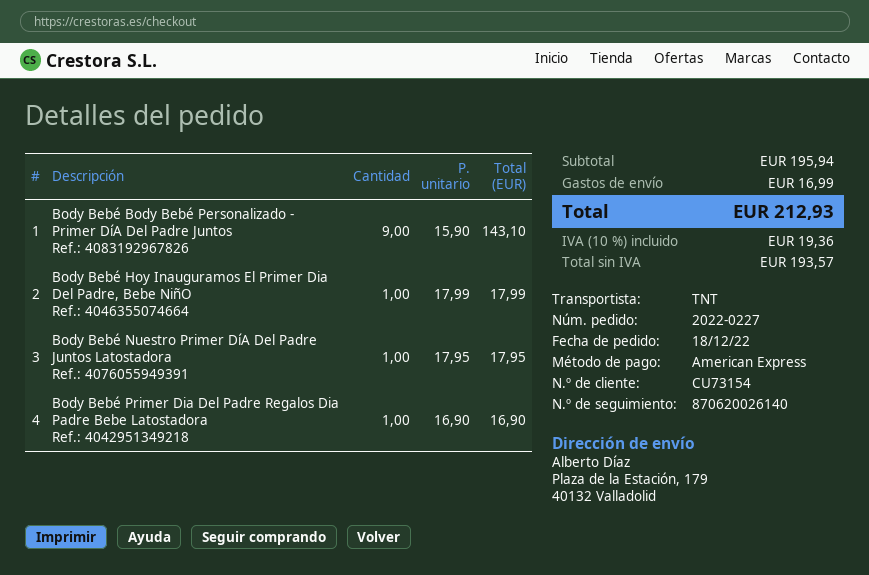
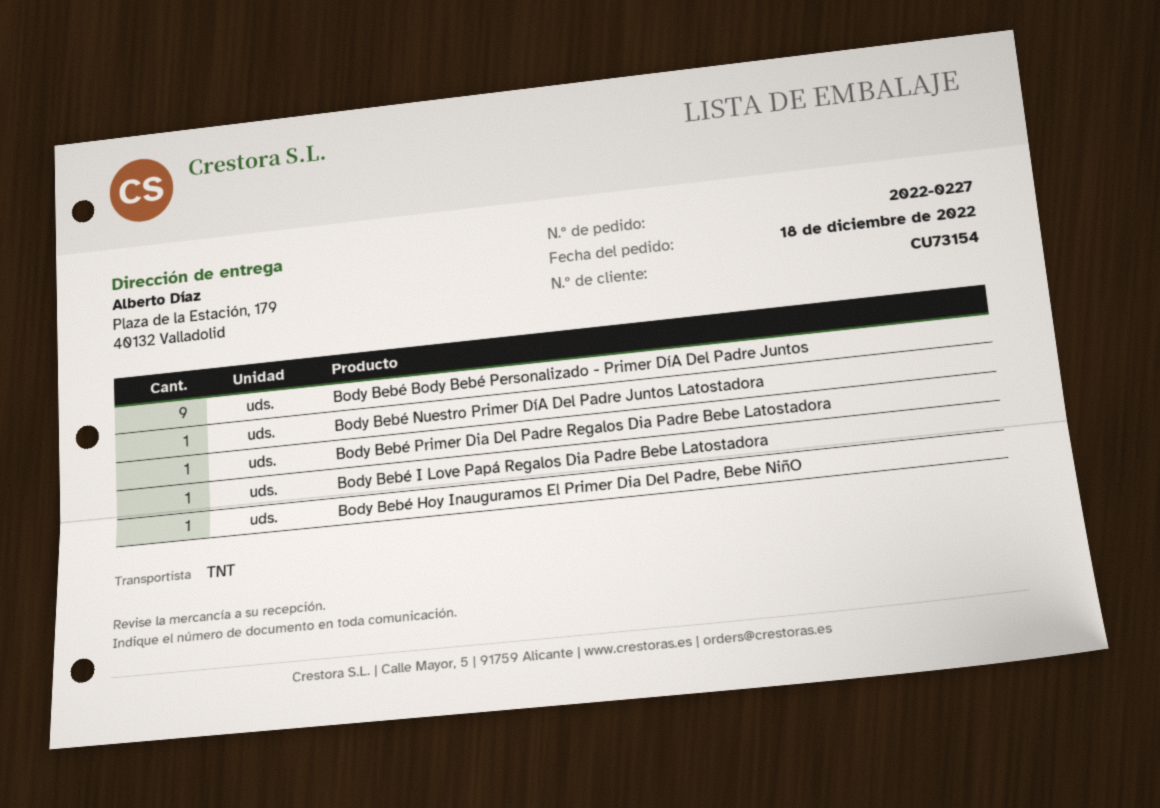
Body Bebé I Love Papá Regalos Dia Padre Bebe Latostadora: none -> 1

